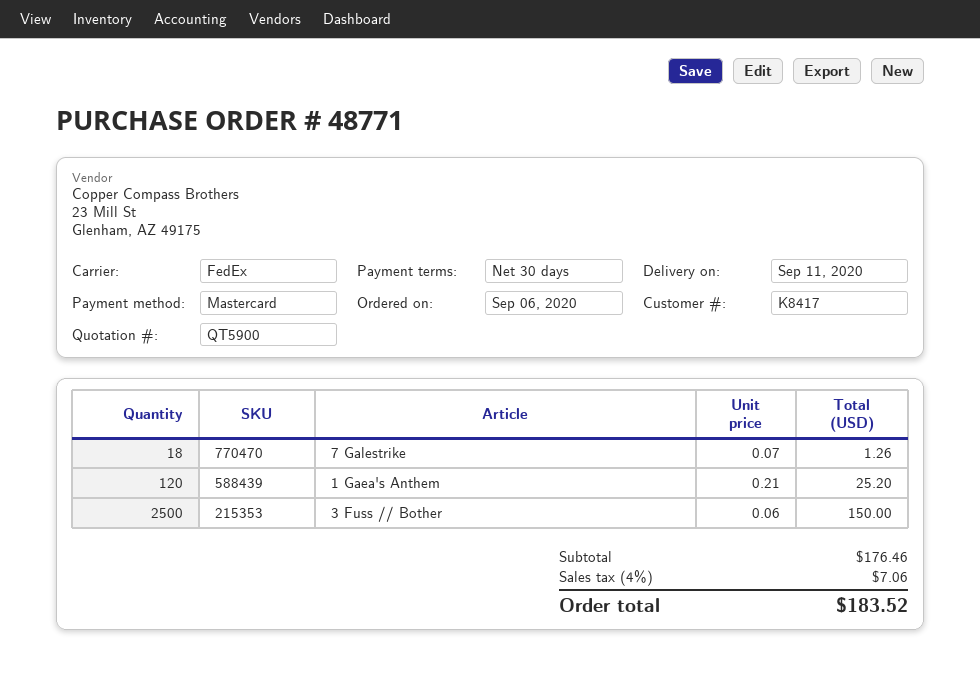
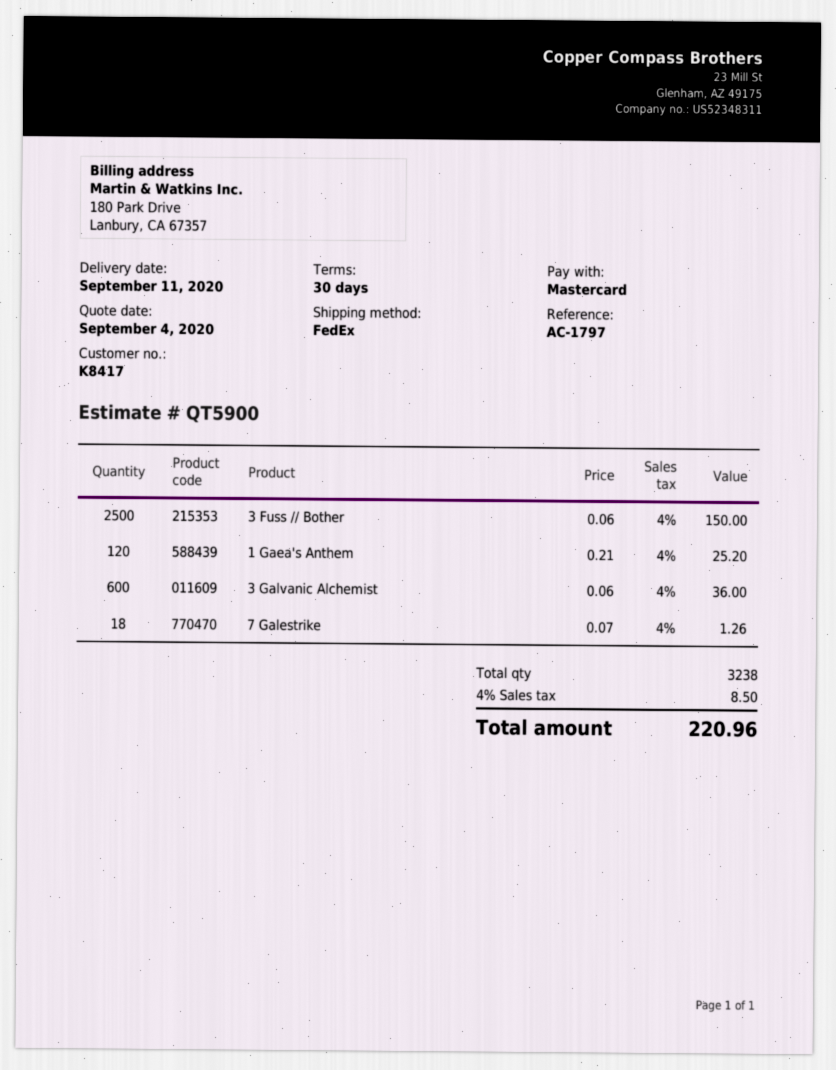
3 Galvanic Alchemist: none -> 600 x 0.06 = 36.00
tax: 4% = 7.06 -> 4% = 8.50
total: 183.52 -> 220.96

